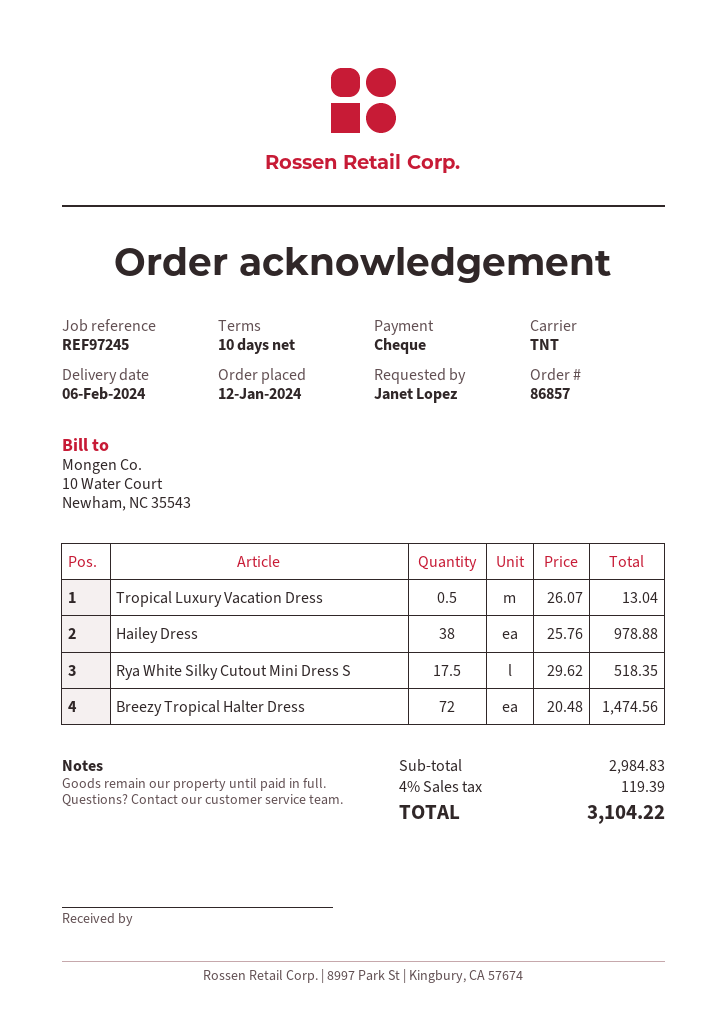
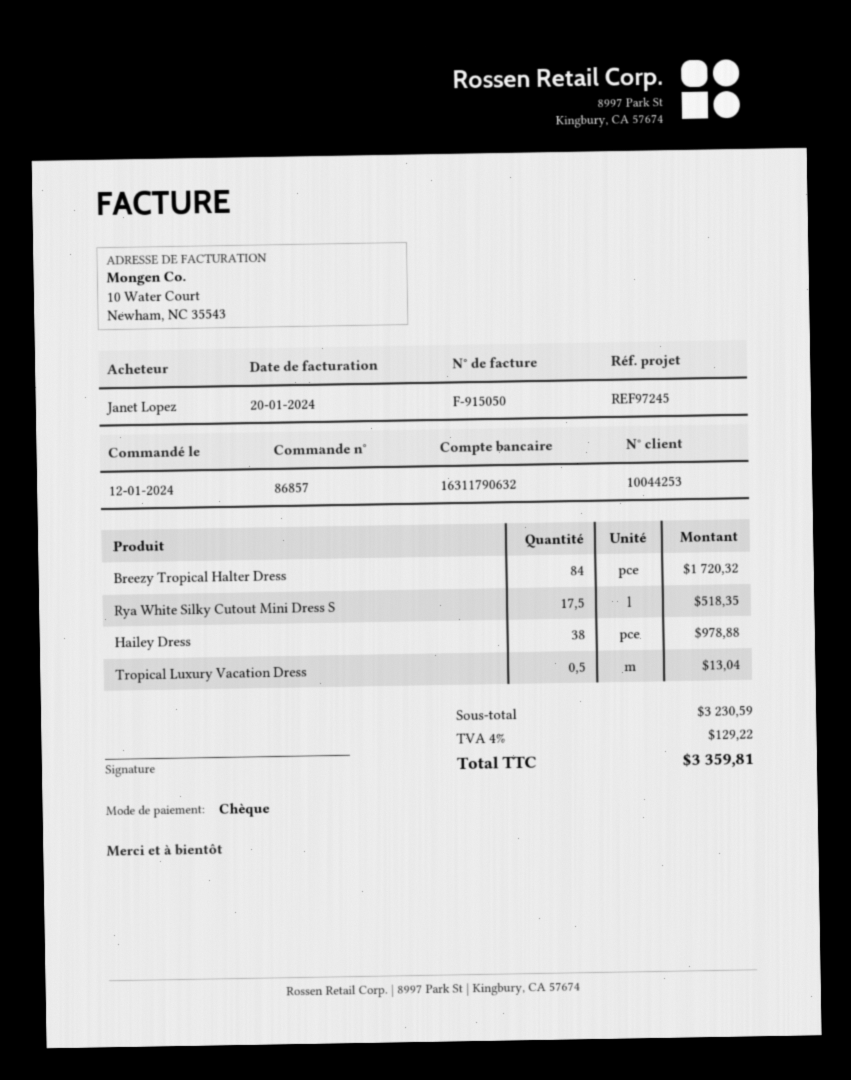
Breezy Tropical Halter Dress: 72 for 1474.56 -> 84 for 1720.32
subtotal: 2984.83 -> 3230.59
tax: 4% = 119.39 -> 4% = 129.22
total: 3104.22 -> 3359.81

